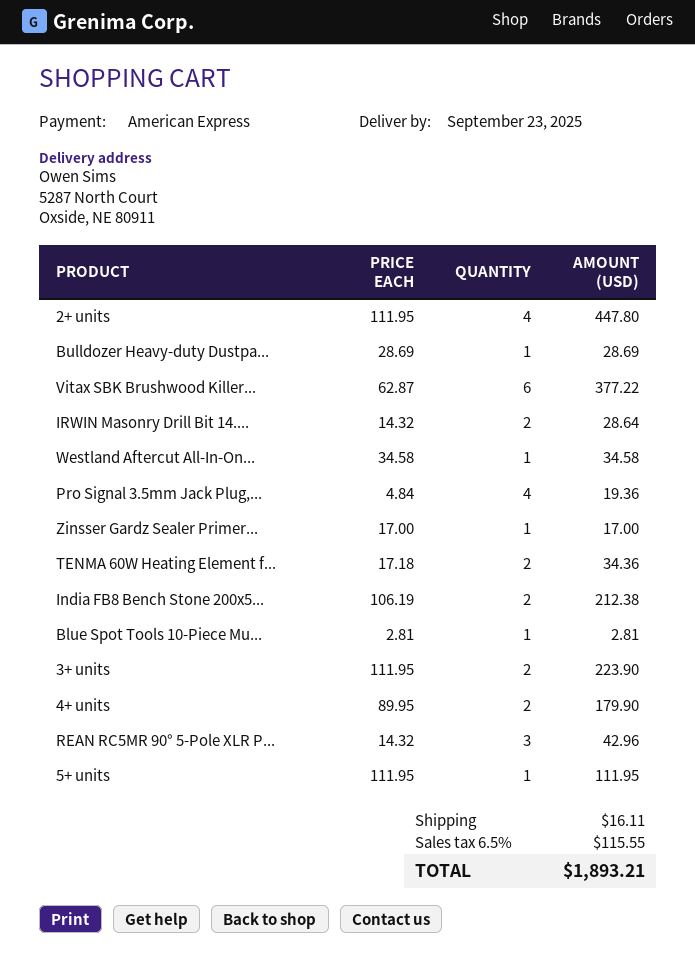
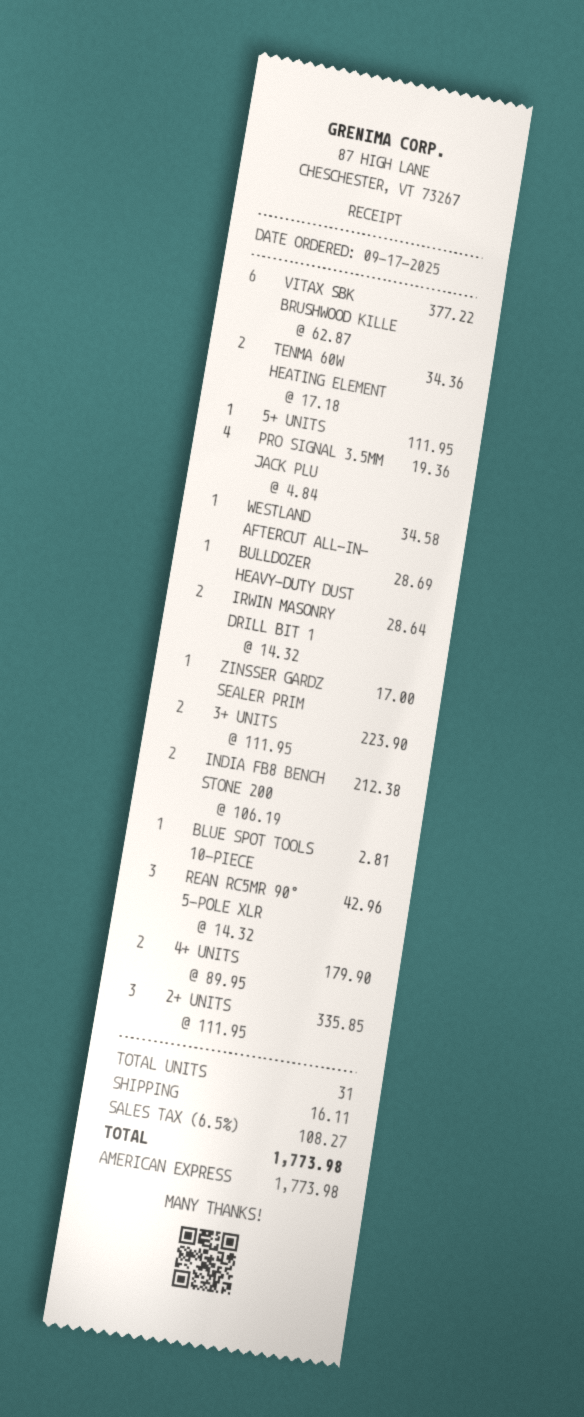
2+ units: 4 x 111.95 = 447.80 -> 3 x 111.95 = 335.85
tax: 6.5% = 115.55 -> 6.5% = 108.27
total: 1893.21 -> 1773.98

